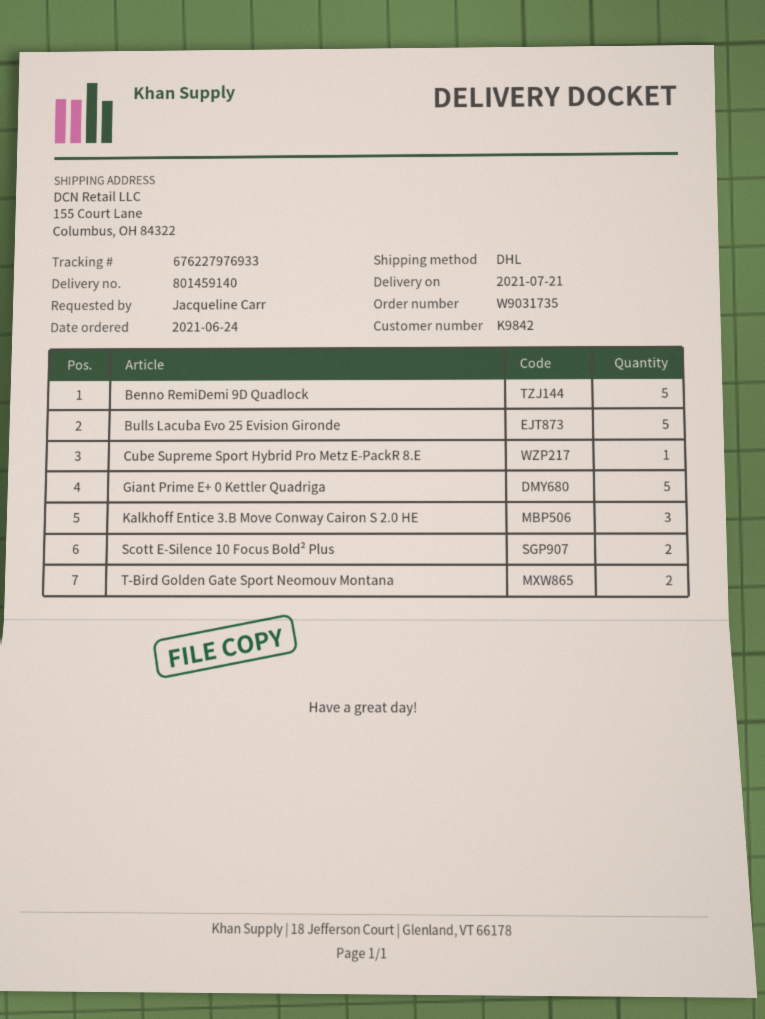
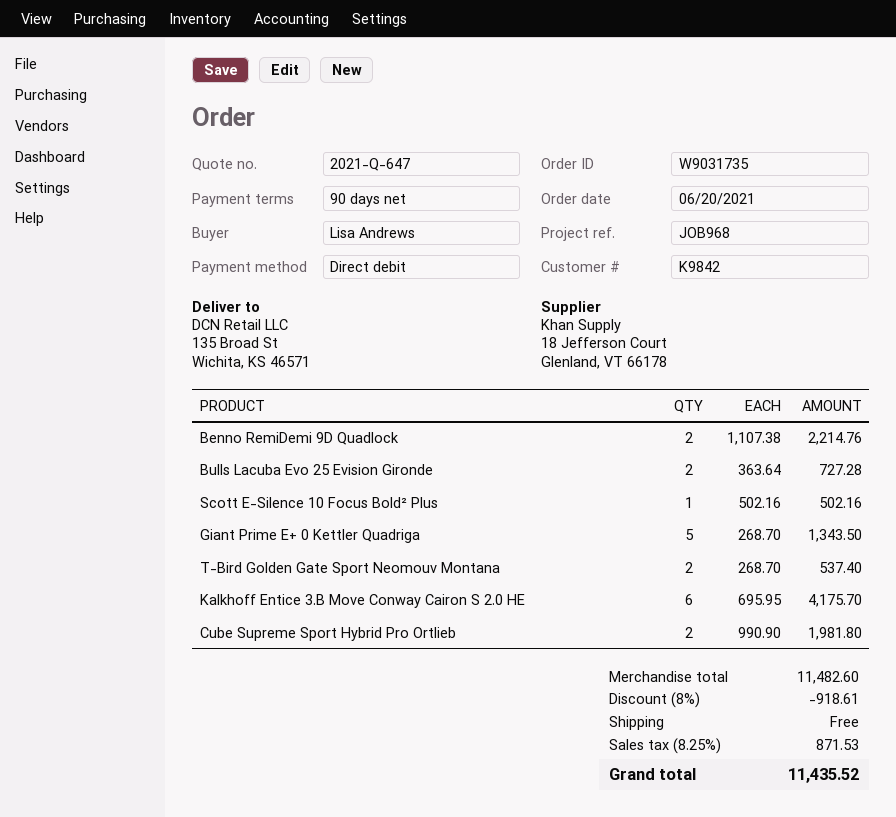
order date: 2021-06-24 -> 2021-06-20
ordered by: Jacqueline Carr -> Lisa Andrews
ship to: 155 Court Lane, Columbus, OH 84322 -> 135 Broad St, Wichita, KS 46571
Benno RemiDemi 9D Quadlock: 5 -> 2
Bulls Lacuba Evo 25 Evision Gironde: 5 -> 2
Cube Supreme Sport Hybrid Pro Metz E-PackR 8.E: 1 -> none
Kalkhoff Entice 3.B Move Conway Cairon S 2.0 HE: 3 -> 6
Scott E-Silence 10 Focus Bold² Plus: 2 -> 1
Cube Supreme Sport Hybrid Pro Ortlieb: none -> 2

